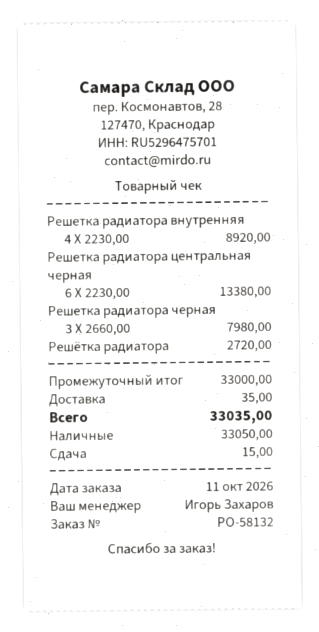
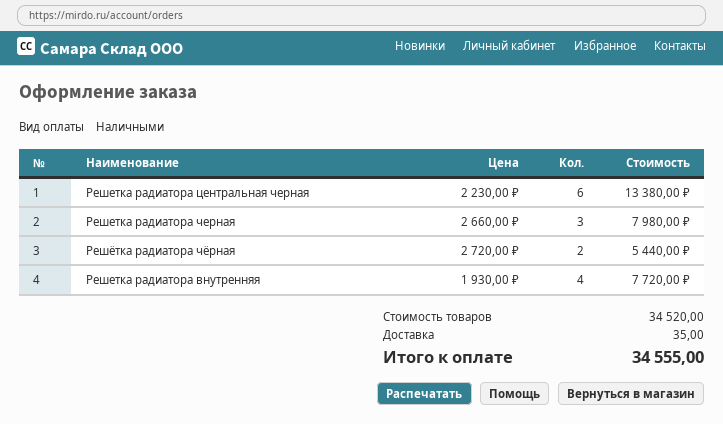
Решетка радиатора внутренняя: 4 x 2230.00 = 8920.00 -> 4 x 1930.00 = 7720.00
Решётка радиатора: 1 x 2720.00 = 2720.00 -> 2 x 2720.00 = 5440.00
subtotal: 33000.00 -> 34520.00
total: 33035.00 -> 34555.00

